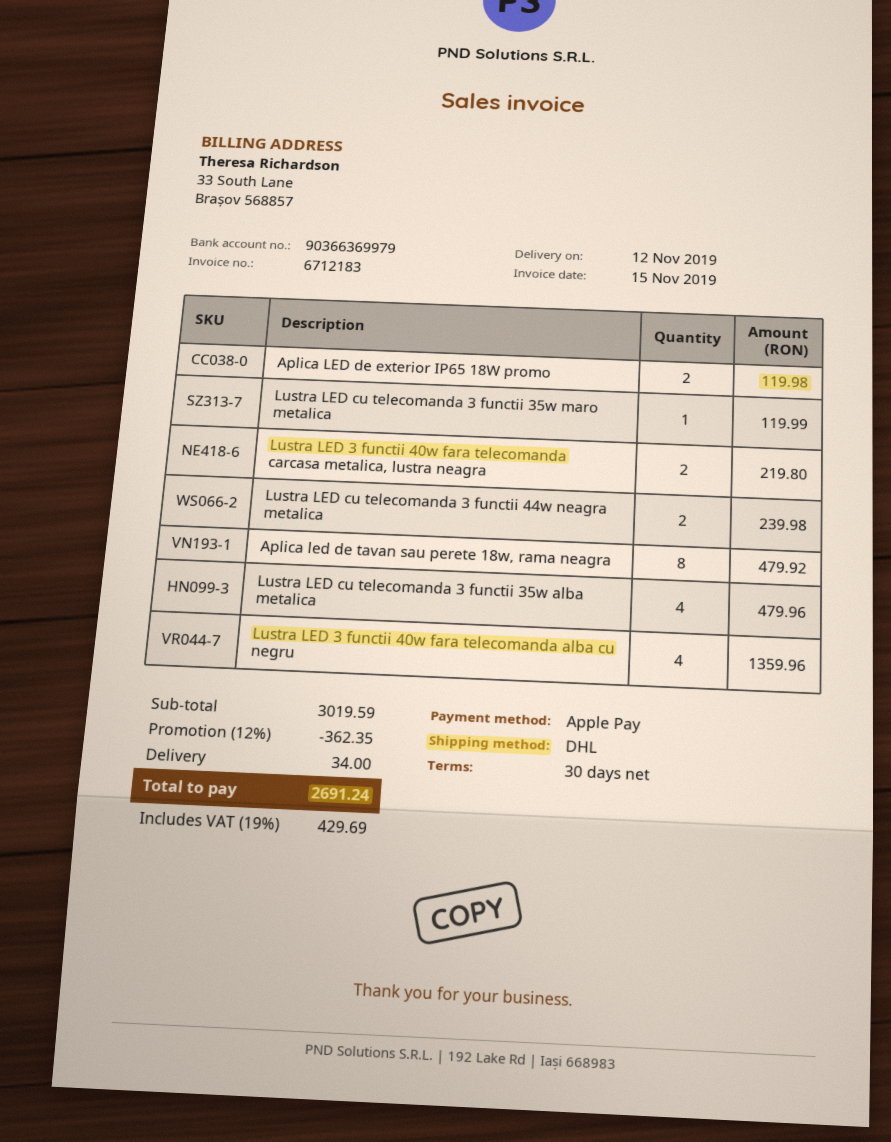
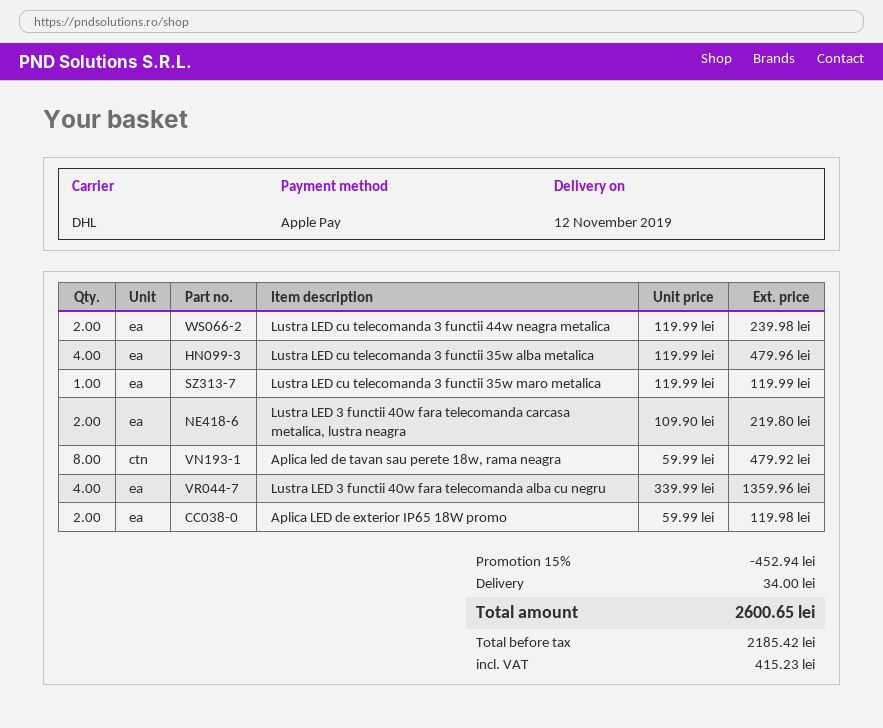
discount: 12% = 362.35 -> 15% = 452.94
tax: 429.69 -> 415.23
total: 2691.24 -> 2600.65

